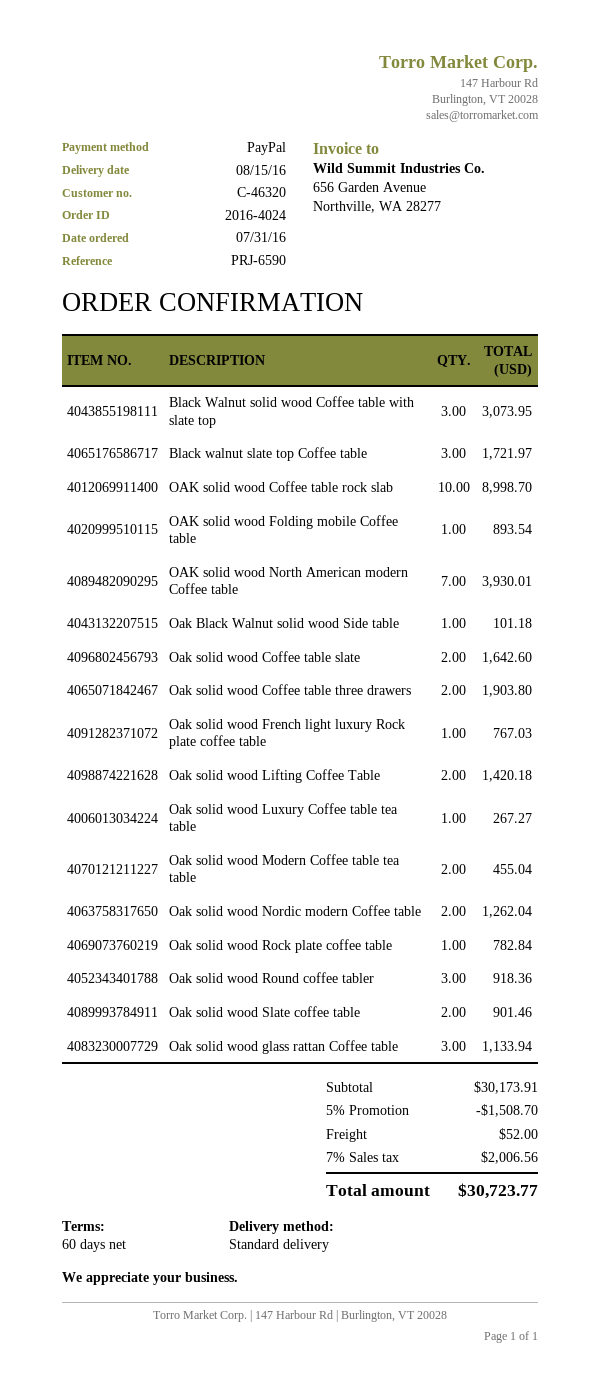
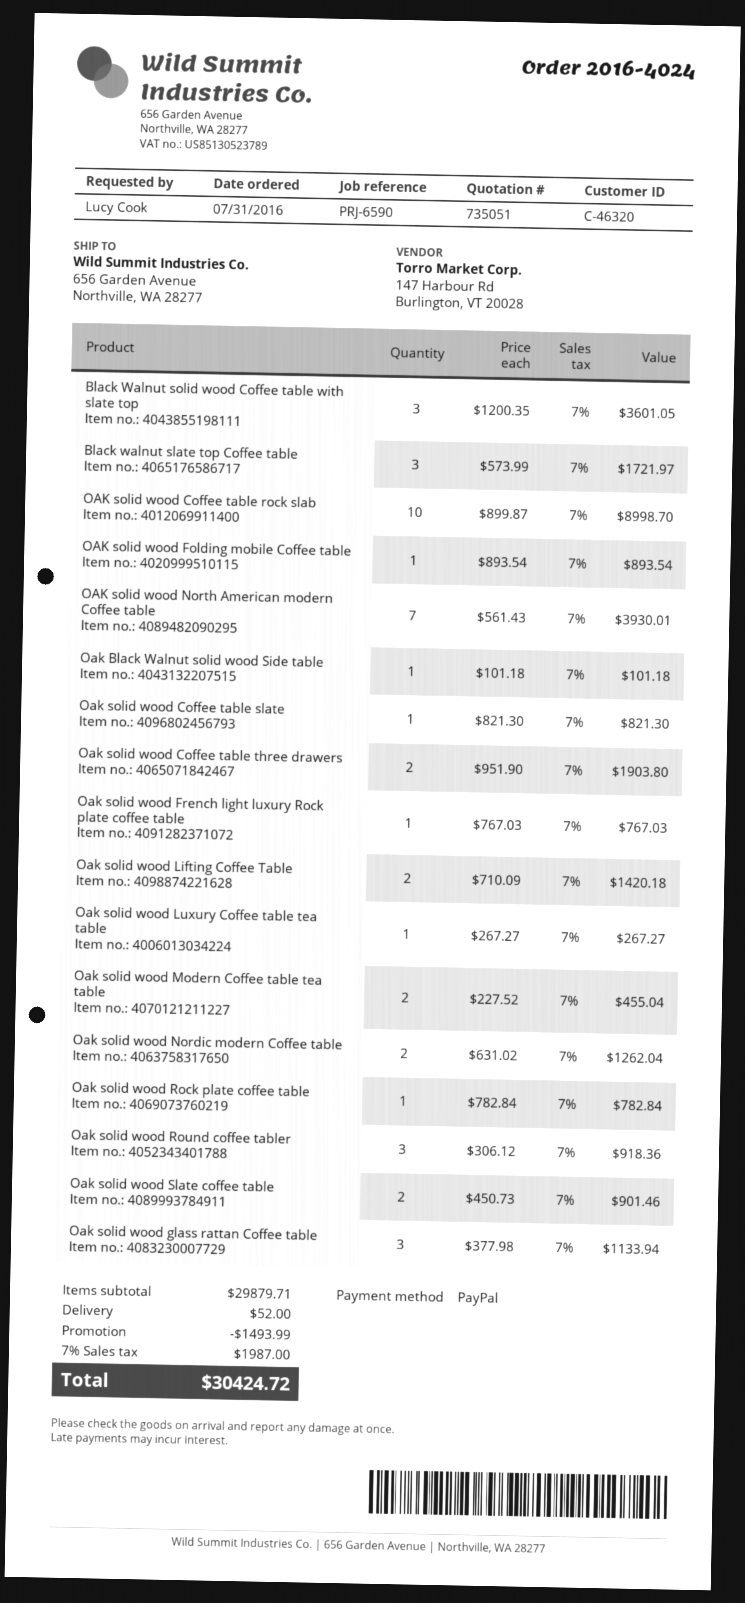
Black Walnut solid wood Coffee table with slate top: 3 for 3073.95 -> 3 for 3601.05
Oak solid wood Coffee table slate: 2 for 1642.60 -> 1 for 821.30
subtotal: 30173.91 -> 29879.71
discount: 1508.70 -> 1493.99
tax: 7% = 2006.56 -> 7% = 1987.00
total: 30723.77 -> 30424.72

